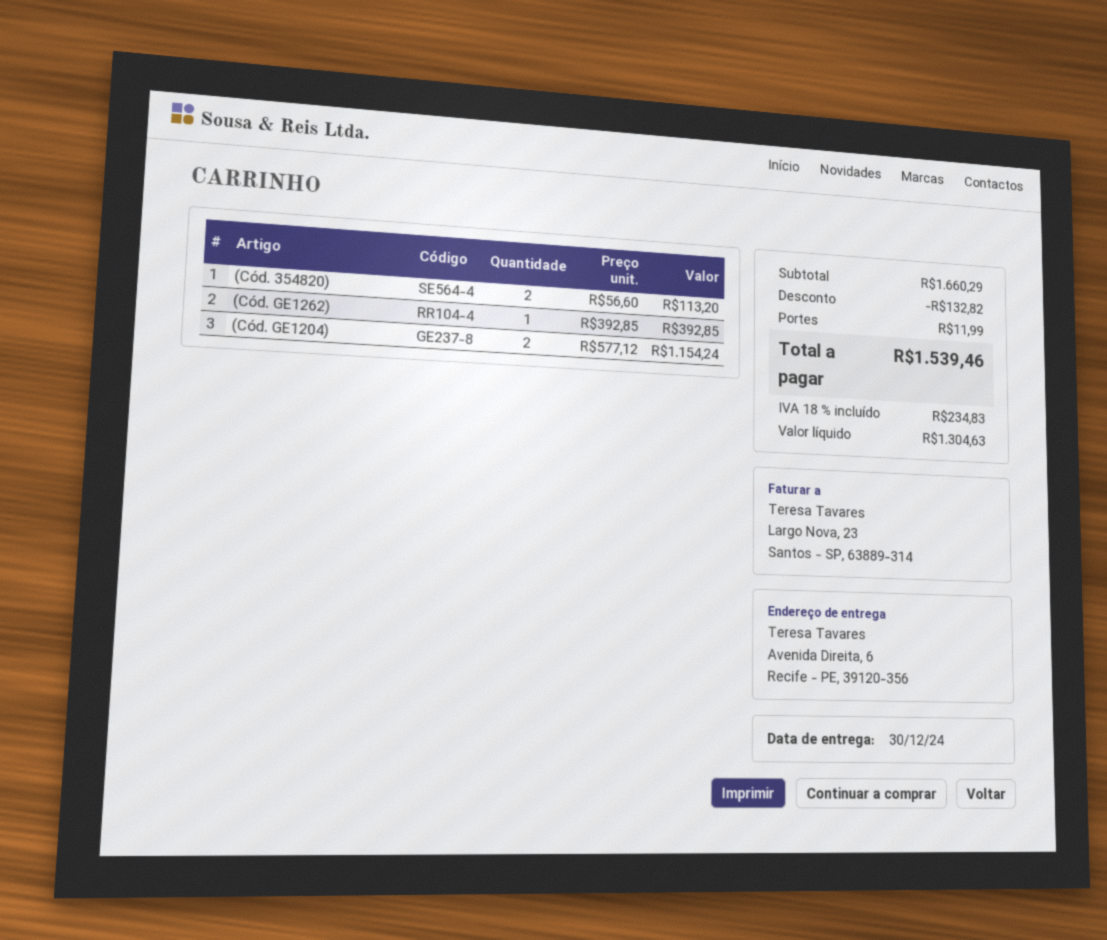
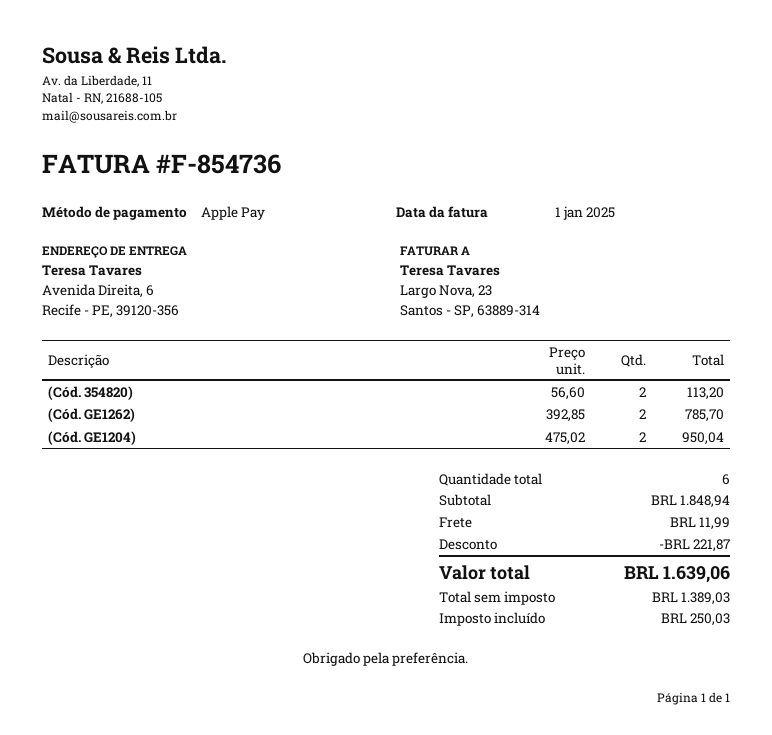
(Cód. GE1262): 1 x 392.85 = 392.85 -> 2 x 392.85 = 785.70
(Cód. GE1204): 2 x 577.12 = 1154.24 -> 2 x 475.02 = 950.04
subtotal: 1660.29 -> 1848.94
discount: 132.82 -> 221.87
net: 1304.63 -> 1389.03
tax: 234.83 -> 250.03
total: 1539.46 -> 1639.06

